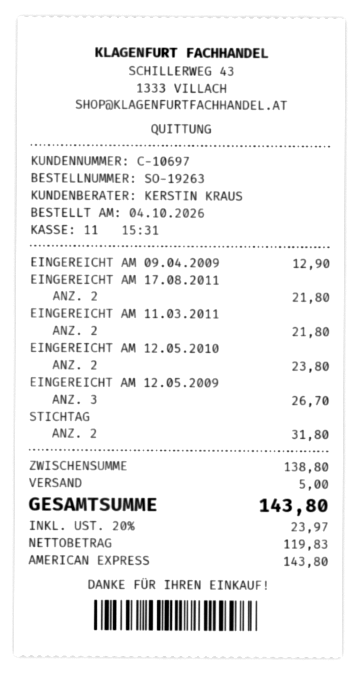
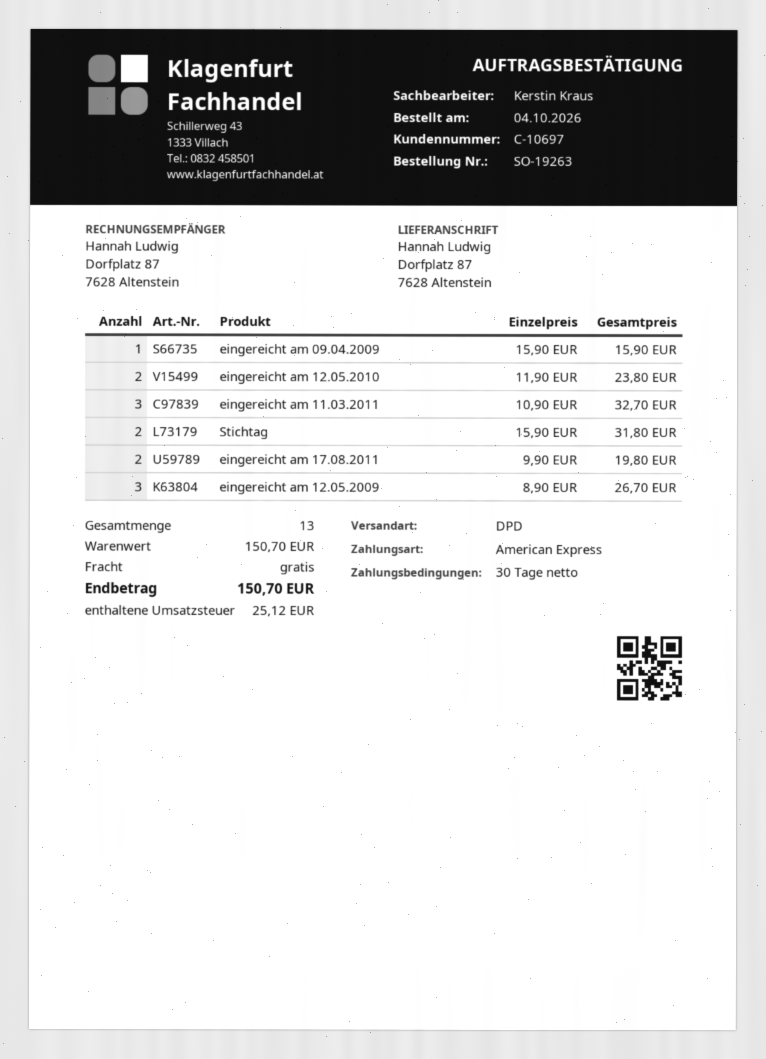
EINGEREICHT AM 09.04.2009: 1 for 12.90 -> 1 for 15.90
EINGEREICHT AM 17.08.2011: 2 for 21.80 -> 2 for 19.80
EINGEREICHT AM 11.03.2011: 2 for 21.80 -> 3 for 32.70
subtotal: 138.80 -> 150.70
shipping: 5.00 -> 0.00
tax: 23.97 -> 25.12
total: 143.80 -> 150.70

